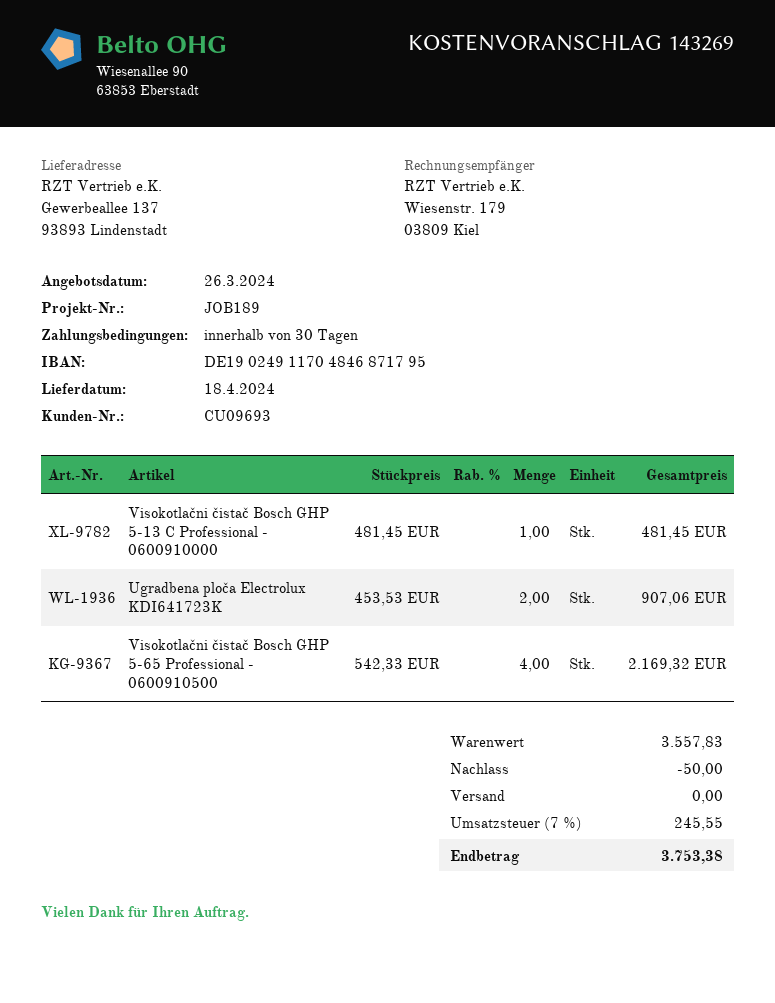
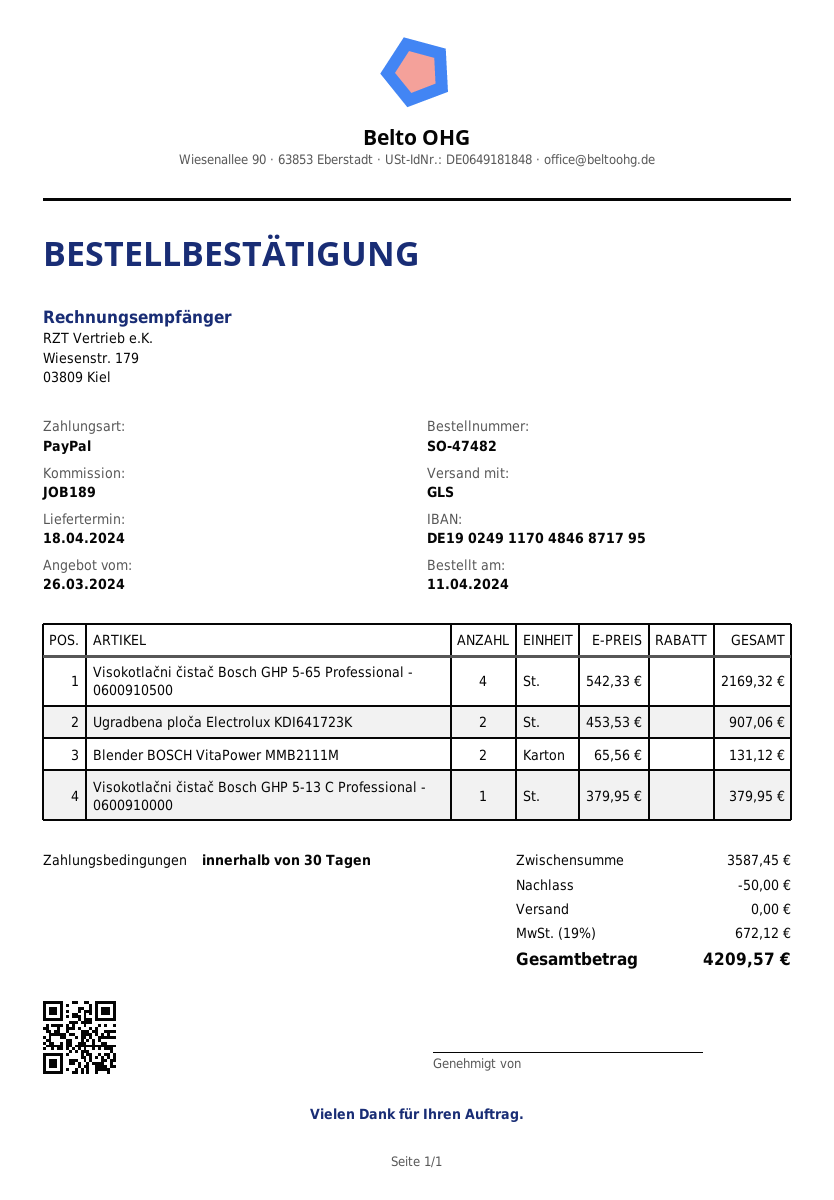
Visokotlačni čistač Bosch GHP 5-13 C Professional - 0600910000: 1 x 481.45 = 481.45 -> 1 x 379.95 = 379.95
Blender BOSCH VitaPower MMB2111M: none -> 2 x 65.56 = 131.12
subtotal: 3557.83 -> 3587.45
tax: 7% = 245.55 -> 19% = 672.12
total: 3753.38 -> 4209.57

